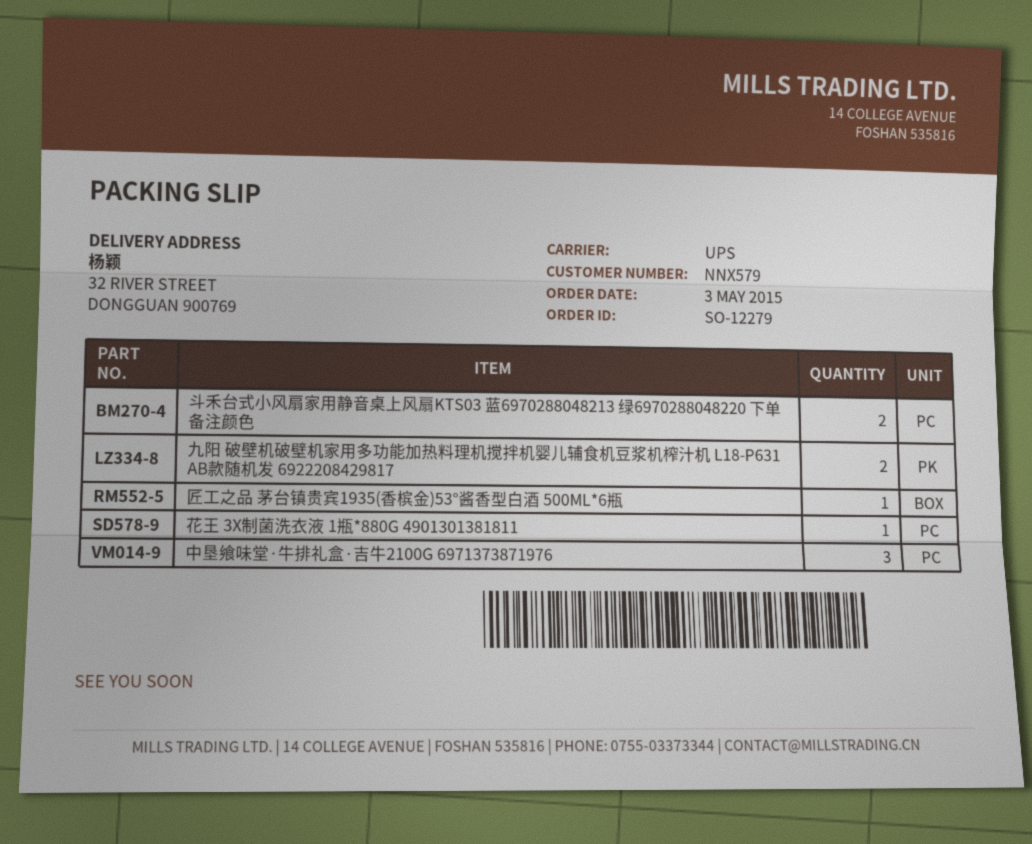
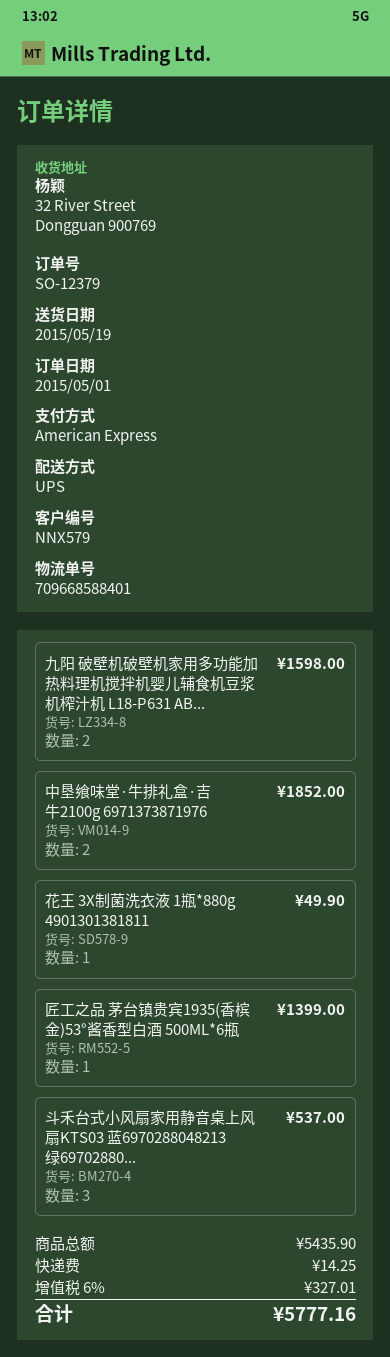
order number: SO-12279 -> SO-12379
order date: 2015-05-03 -> 2015-05-01
斗禾台式小风扇家用静音桌上风扇KTS03 蓝6970288048213 绿6970288048220 下单备注颜色: 2 -> 3
中垦飨味堂·牛排礼盒·吉牛2100G 6971373871976: 3 -> 2

